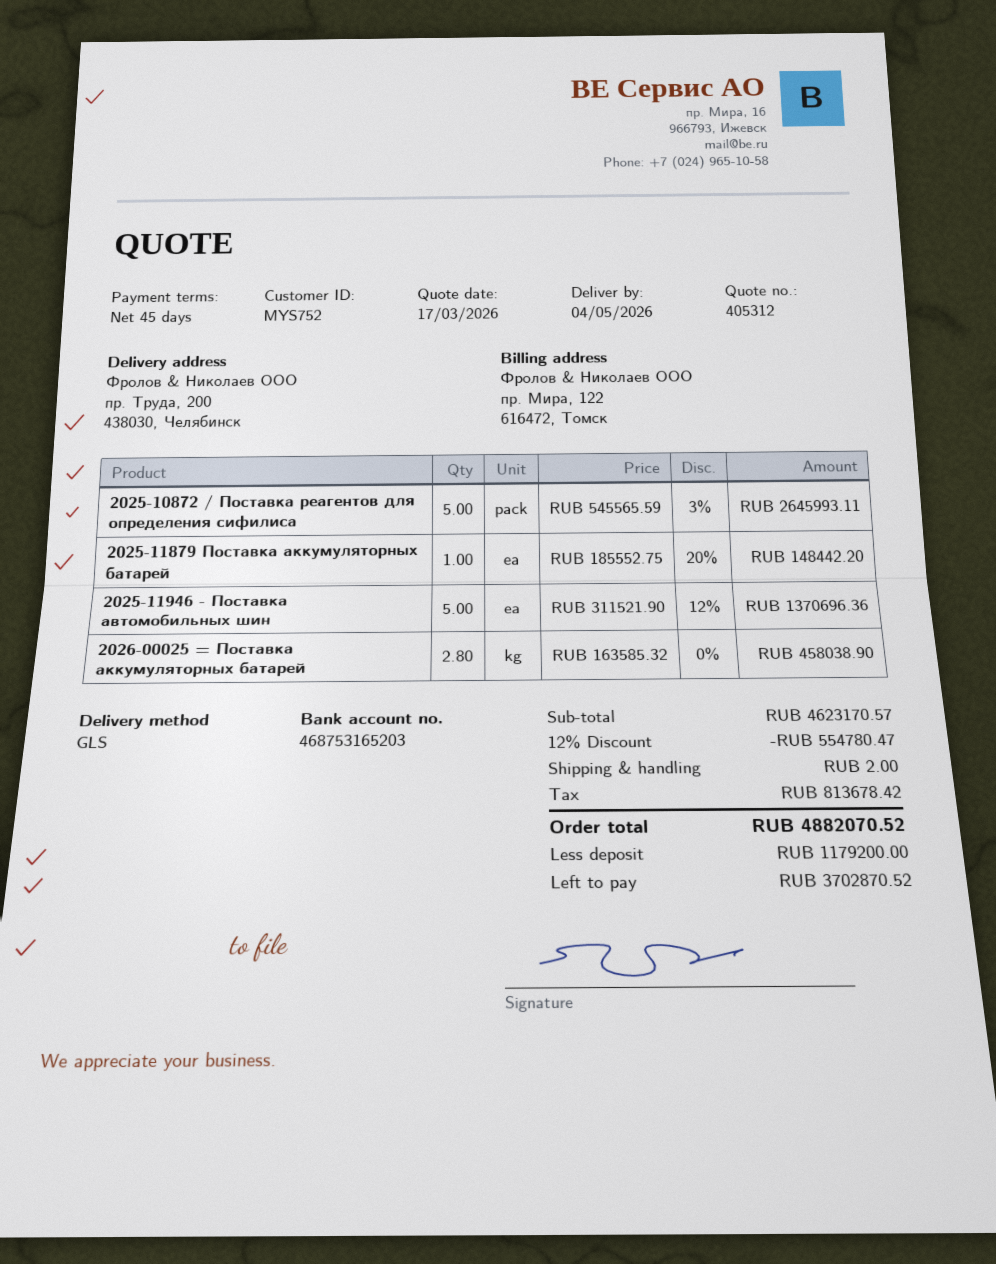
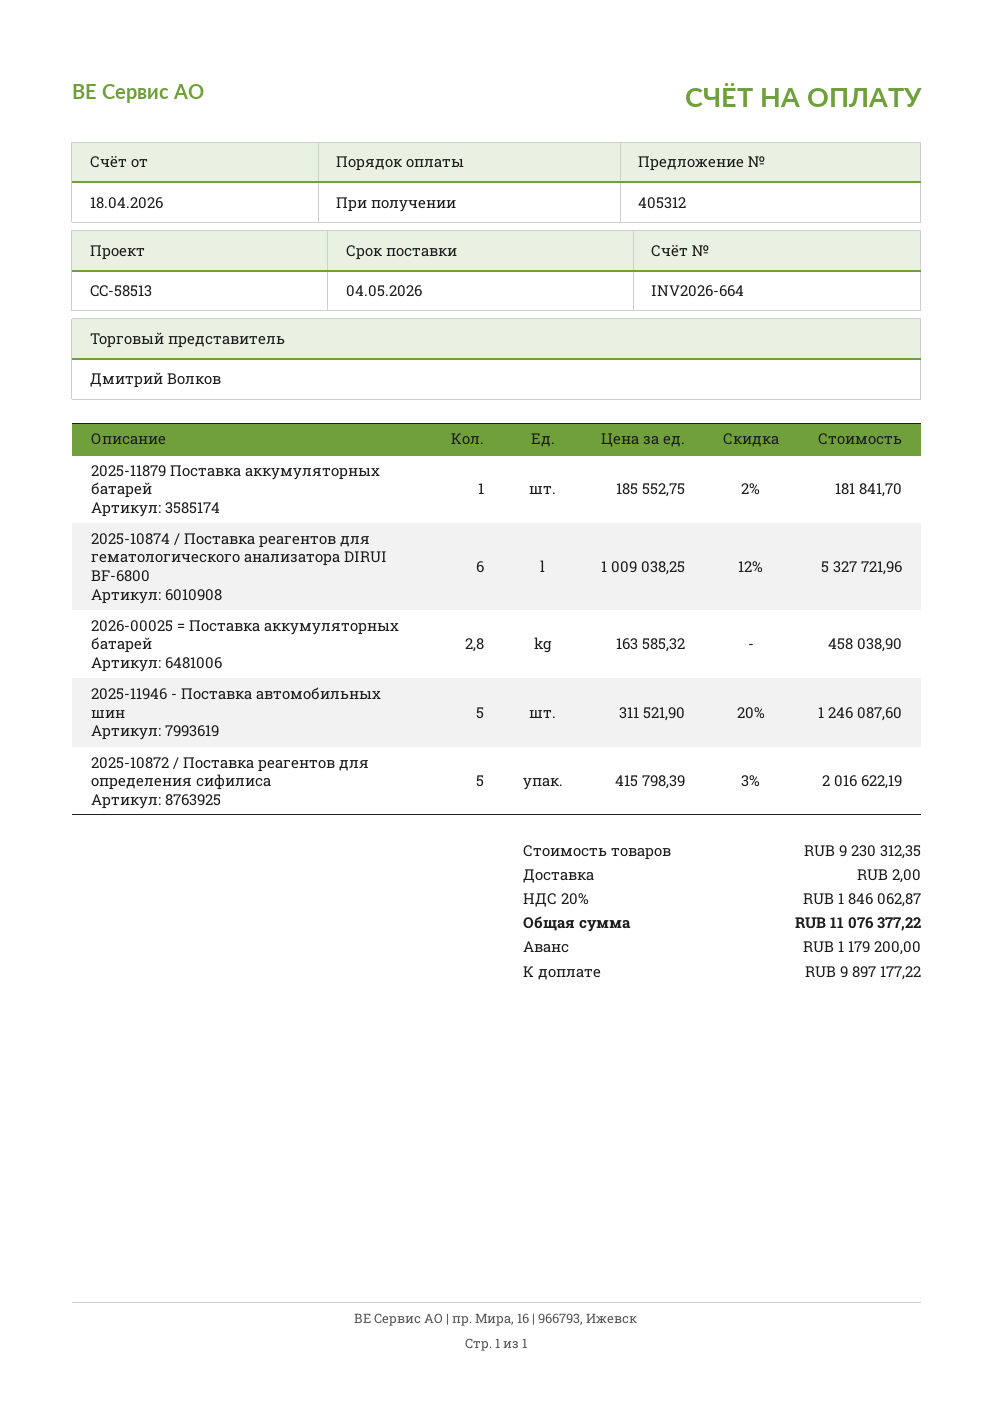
payment terms: 45 days -> on receipt
2025-10872 / Поставка реагентов для определения сифилиса: 5 x 545565.59 - 3% = 2645993.11 -> 5 x 415798.39 - 3% = 2016622.19
2025-11879 Поставка аккумуляторных батарей: 1 x 185552.75 - 20% = 148442.20 -> 1 x 185552.75 - 2% = 181841.70
2025-11946 - Поставка автомобильных шин: 5 x 311521.90 - 12% = 1370696.36 -> 5 x 311521.90 - 20% = 1246087.60
2025-10874 / Поставка реагентов для гематологического анализатора DIRUI BF-6800: none -> 6 x 1009038.25 - 12% = 5327721.96
subtotal: 4623170.57 -> 9230312.35
discount: 12% = 554780.47 -> none
tax: 813678.42 -> 1846062.87
total: 4882070.52 -> 11076377.22
balance: 3702870.52 -> 9897177.22

